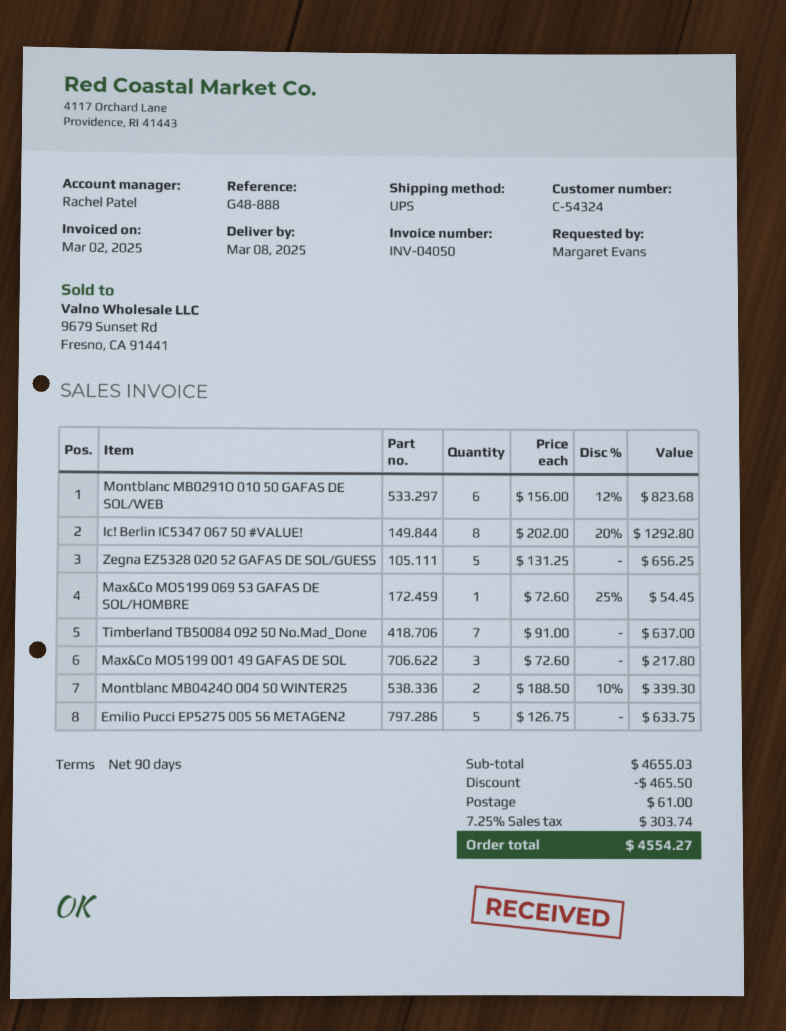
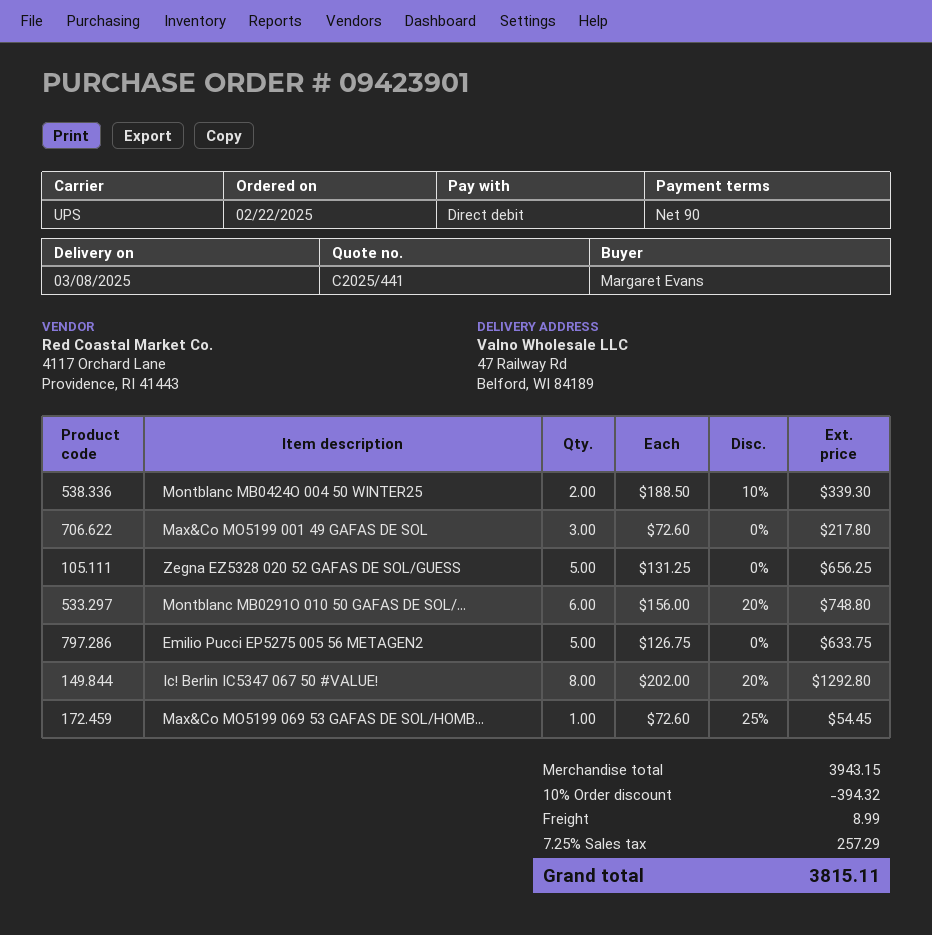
Montblanc MB0291O 010 50 GAFAS DE SOL/WEB: 6 x 156.00 - 12% = 823.68 -> 6 x 156.00 - 20% = 748.80
Timberland TB50084 092 50 No.Mad_Done: 7 x 91.00 = 637.00 -> none
subtotal: 4655.03 -> 3943.15
discount: 465.50 -> 394.32
shipping: 61.00 -> 8.99
tax: 7.25% = 303.74 -> 7.25% = 257.29
total: 4554.27 -> 3815.11

